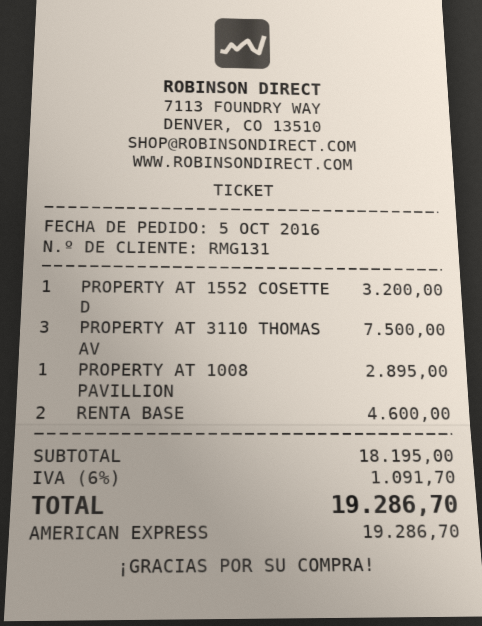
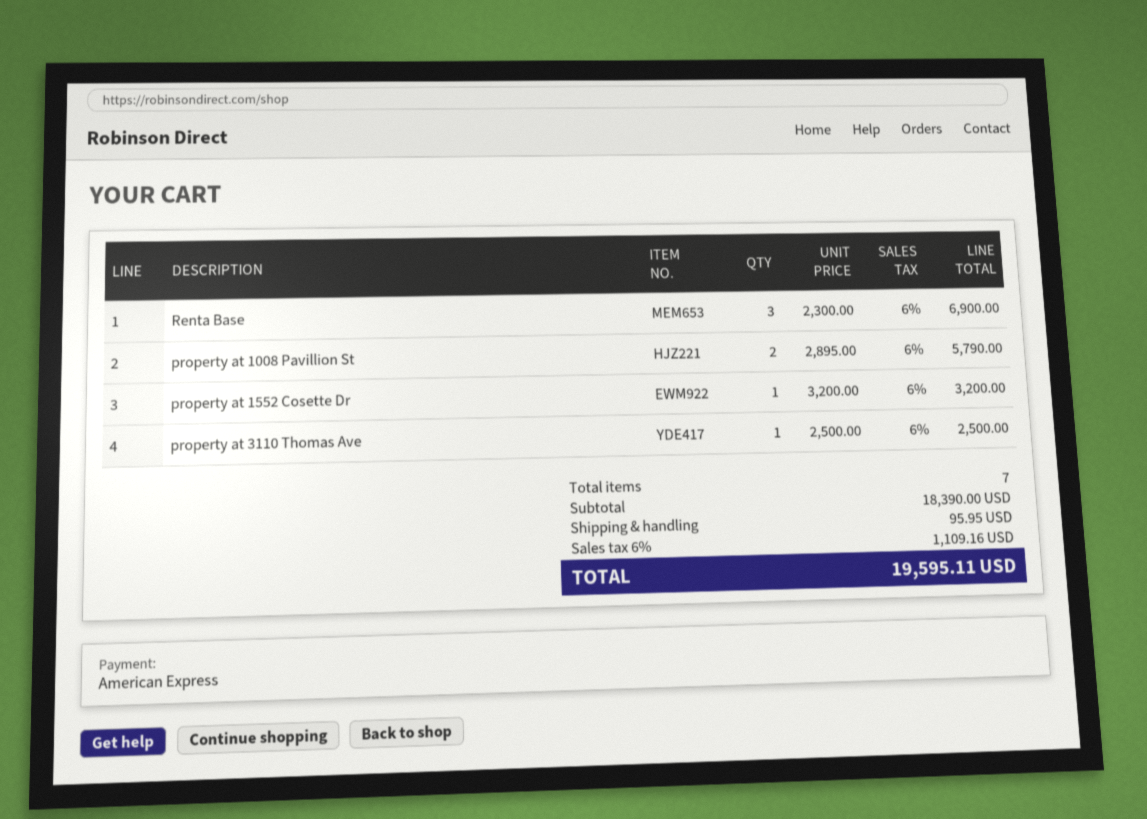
PROPERTY AT 3110 THOMAS AV: 3 for 7500.00 -> 1 for 2500.00
PROPERTY AT 1008 PAVILLION: 1 for 2895.00 -> 2 for 5790.00
RENTA BASE: 2 for 4600.00 -> 3 for 6900.00
subtotal: 18195.00 -> 18390.00
shipping: none -> 95.95
tax: 6% = 1091.70 -> 6% = 1109.16
total: 19286.70 -> 19595.11

